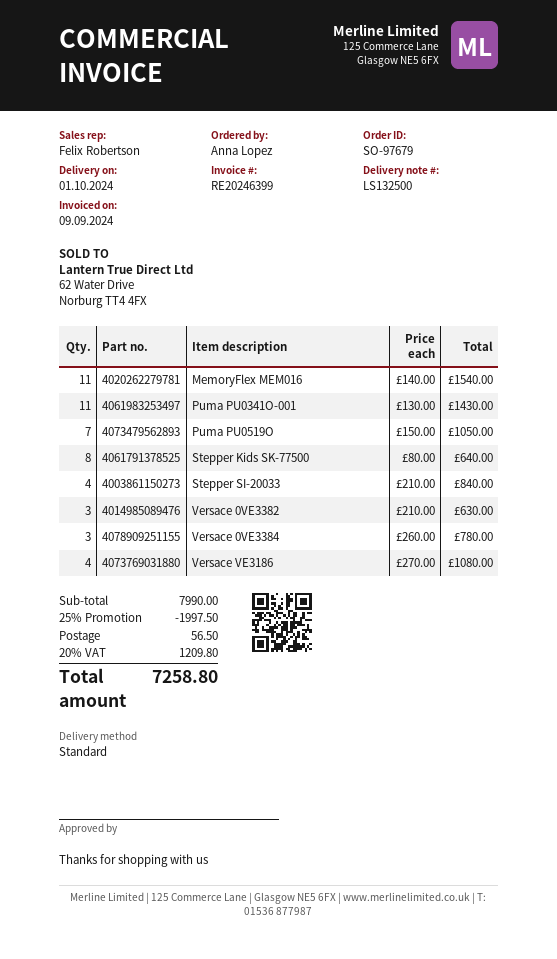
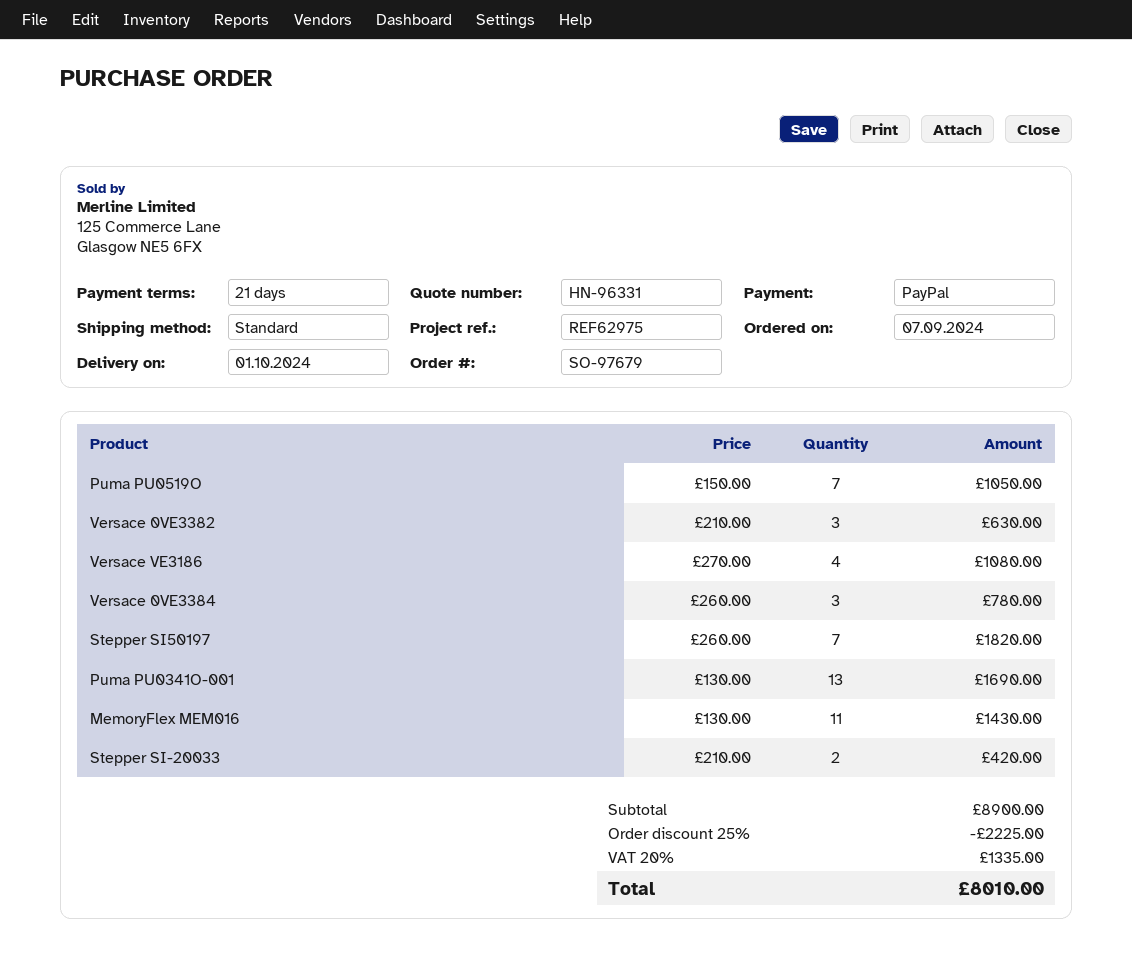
MemoryFlex MEM016: 11 x 140.00 = 1540.00 -> 11 x 130.00 = 1430.00
Puma PU0341O-001: 11 x 130.00 = 1430.00 -> 13 x 130.00 = 1690.00
Stepper Kids SK-77500: 8 x 80.00 = 640.00 -> none
Stepper SI-20033: 4 x 210.00 = 840.00 -> 2 x 210.00 = 420.00
Stepper SI50197: none -> 7 x 260.00 = 1820.00
subtotal: 7990.00 -> 8900.00
discount: 25% = 1997.50 -> 25% = 2225.00
shipping: 56.50 -> none
tax: 20% = 1209.80 -> 20% = 1335.00
total: 7258.80 -> 8010.00

